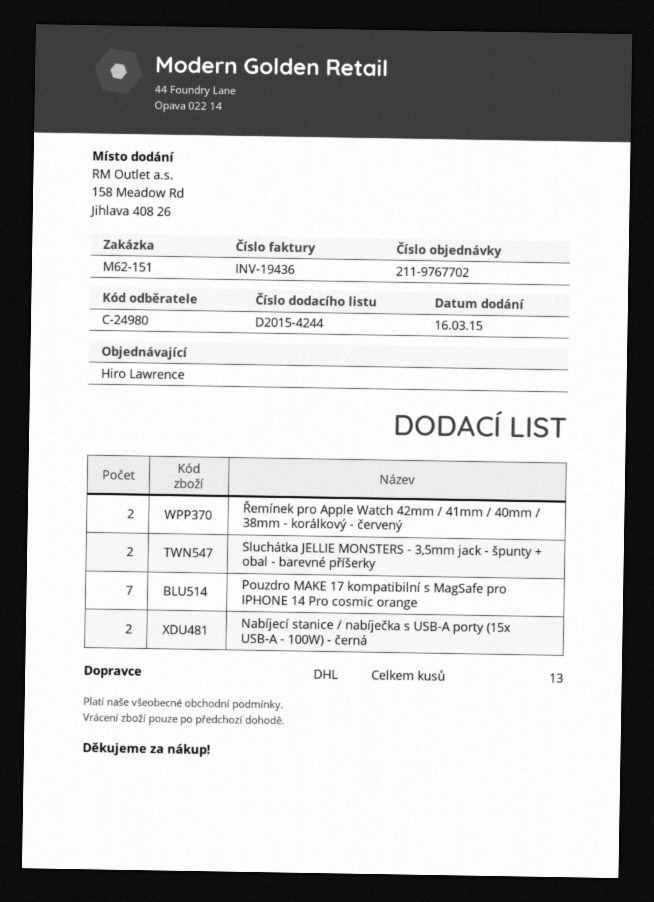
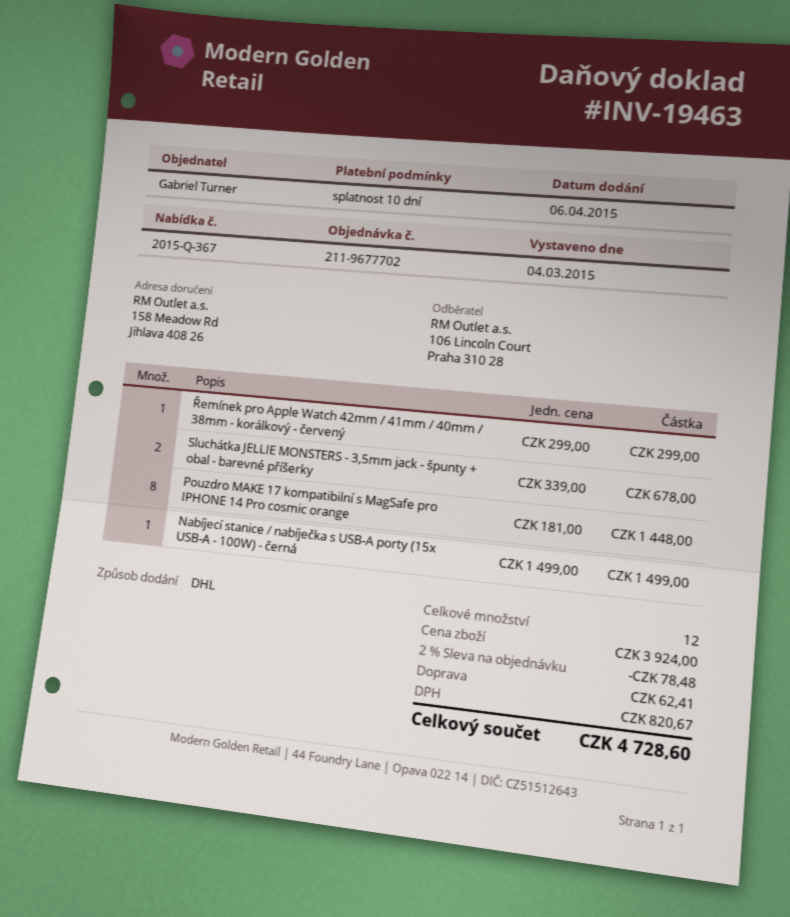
order number: 211-9767702 -> 211-9677702
delivery date: 2015-03-16 -> 2015-04-06
invoice number: INV-19436 -> INV-19463
ordered by: Hiro Lawrence -> Gabriel Turner
Řemínek pro Apple Watch 42mm / 41mm / 40mm / 38mm - korálkový - červený: 2 -> 1
Pouzdro MAKE 17 kompatibilní s MagSafe pro IPHONE 14 Pro cosmic orange: 7 -> 8
Nabíjecí stanice / nabíječka s USB-A porty (15x USB-A - 100W) - černá: 2 -> 1
total quantity: 13 -> 12

